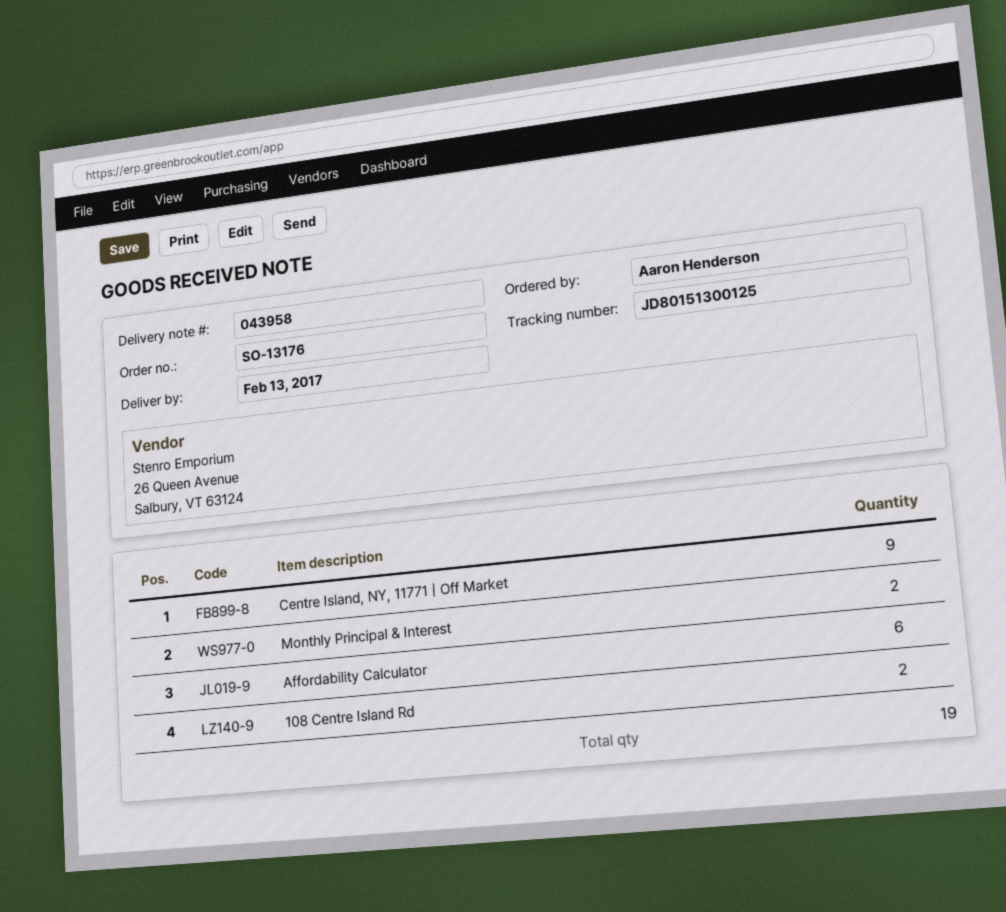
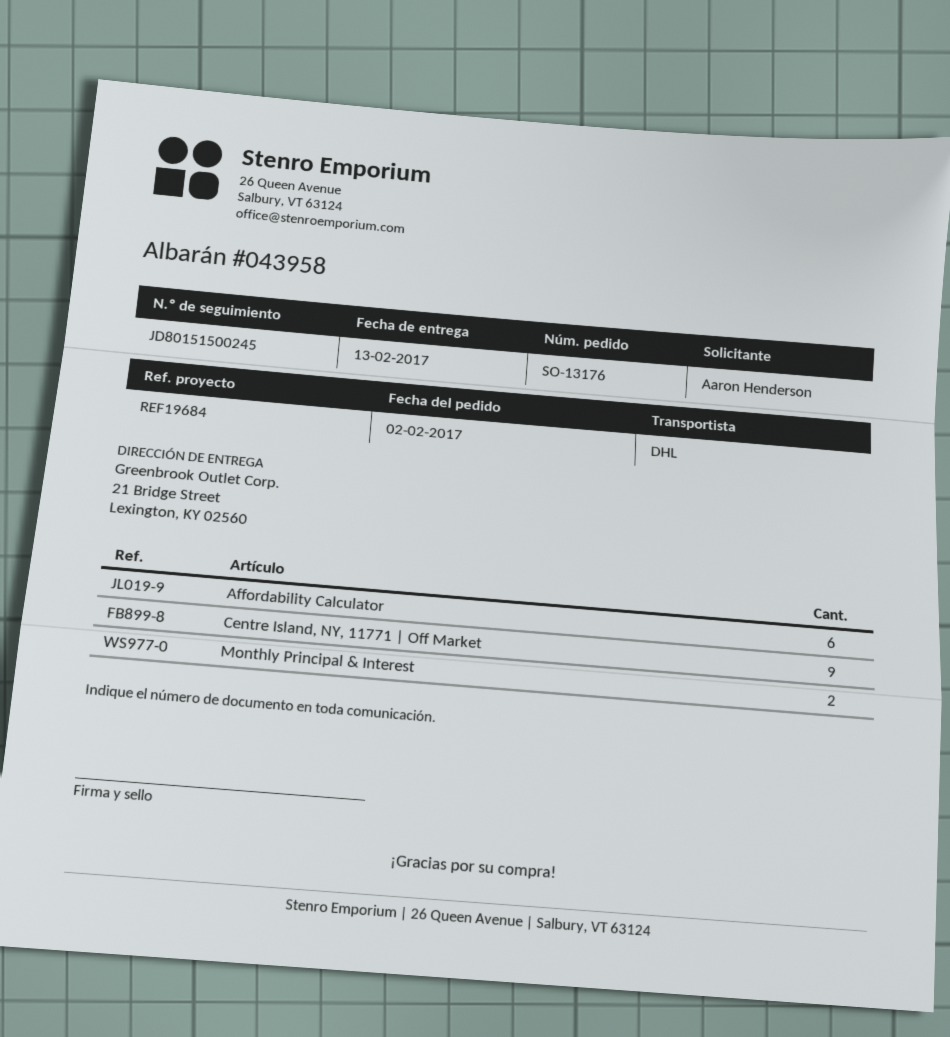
tracking number: JD80151300125 -> JD80151500245
108 Centre Island Rd: 2 -> none

